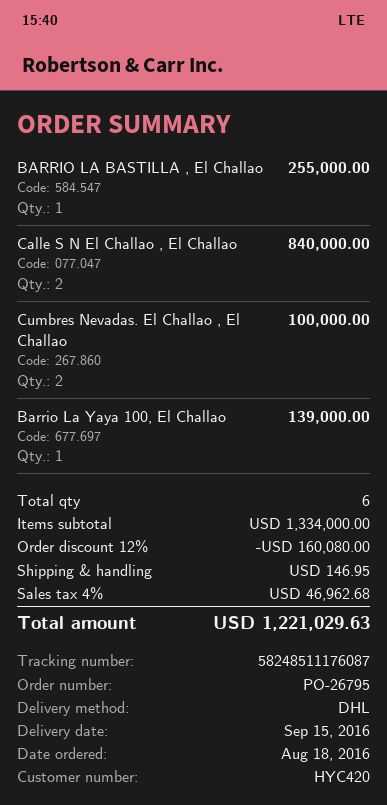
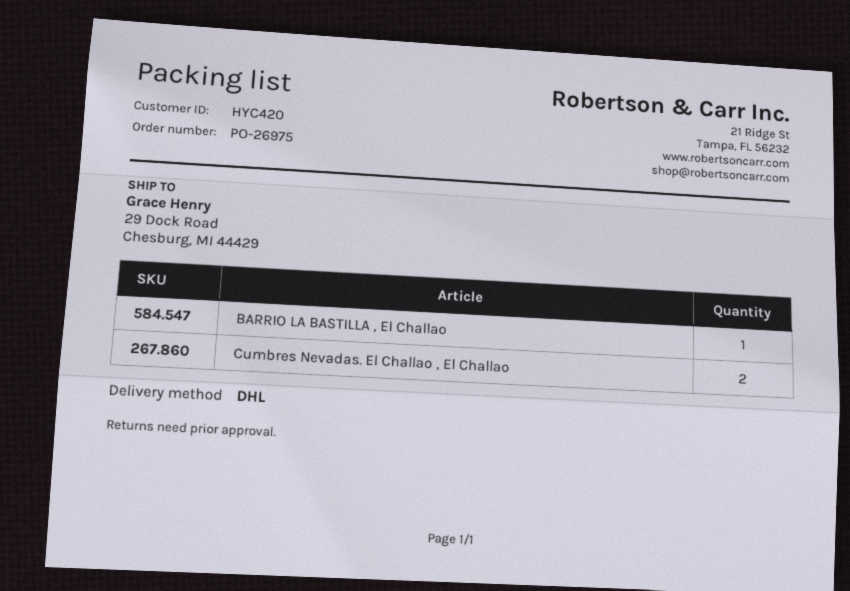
order number: PO-26795 -> PO-26975
Calle S N El Challao , El Challao: 2 -> none
Barrio La Yaya 100, El Challao: 1 -> none

